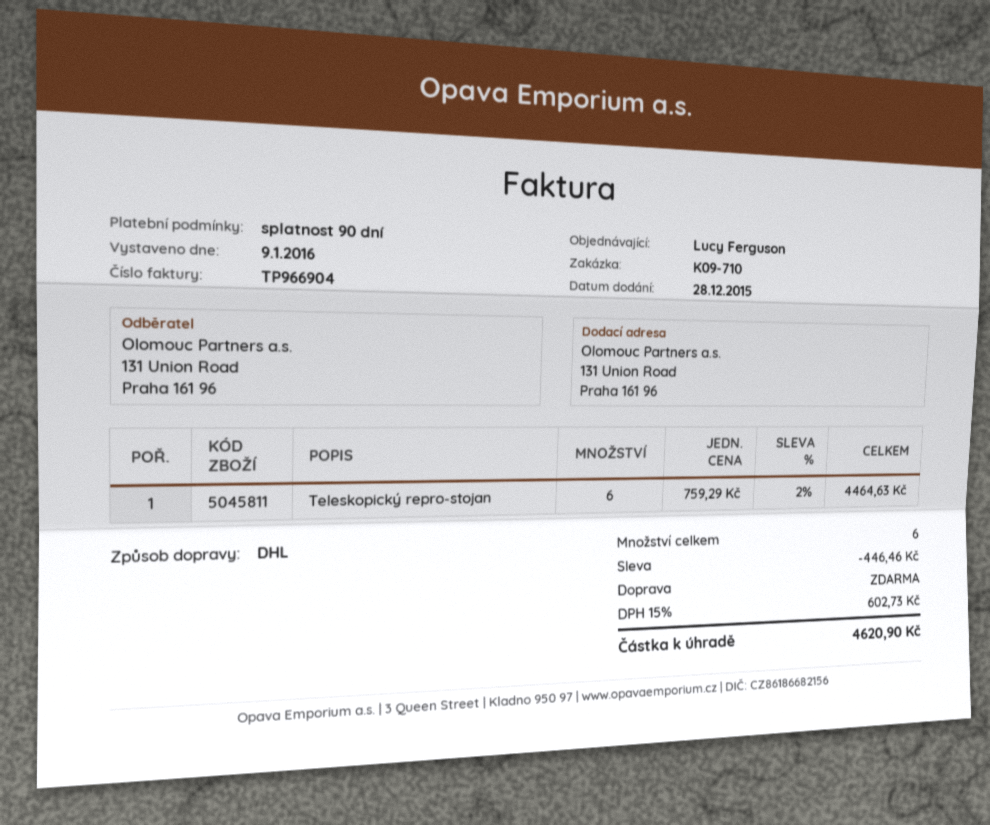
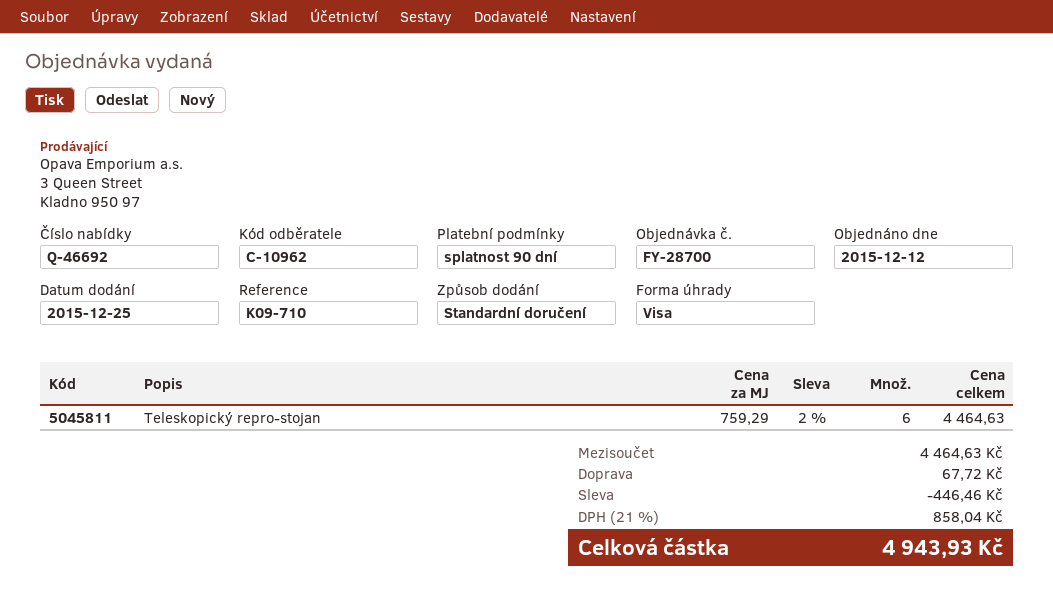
delivery date: 2015-12-28 -> 2015-12-25
shipping method: DHL -> standard
shipping: 0.00 -> 67.72
tax: 15% = 602.73 -> 21% = 858.04
total: 4620.90 -> 4943.93

